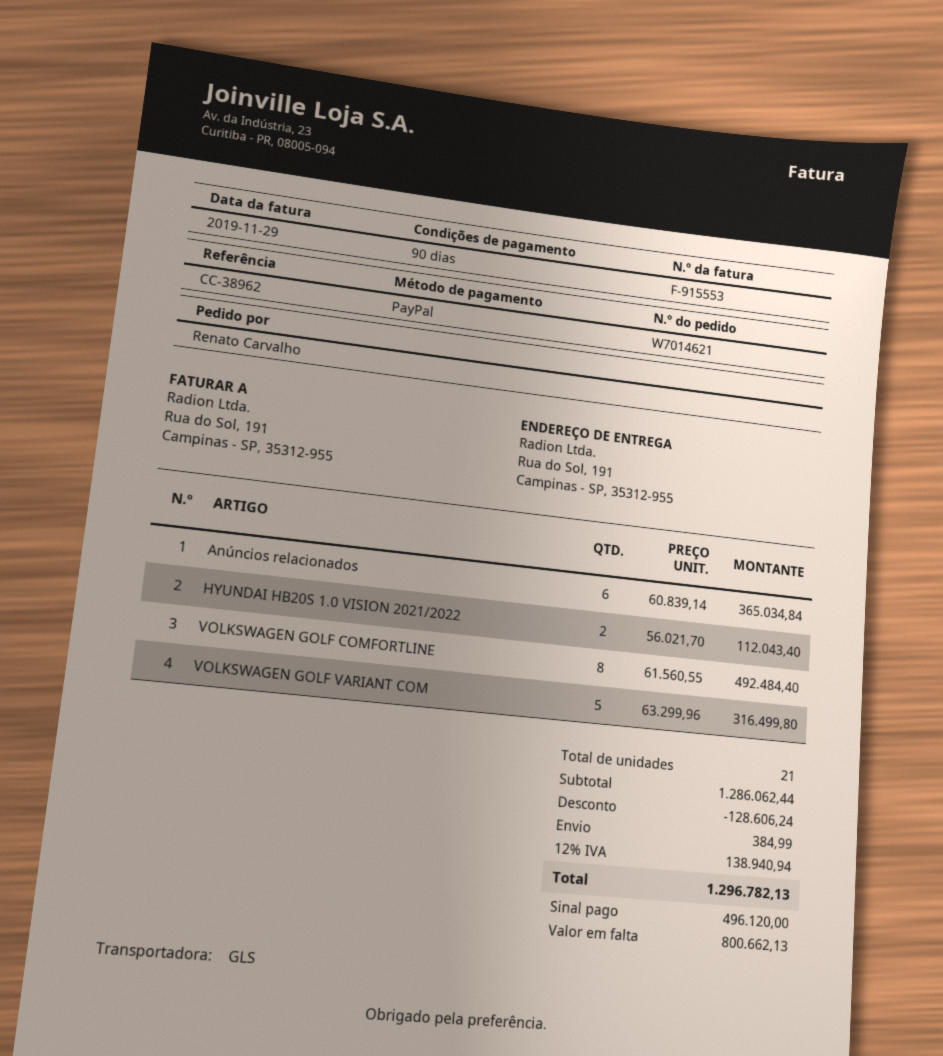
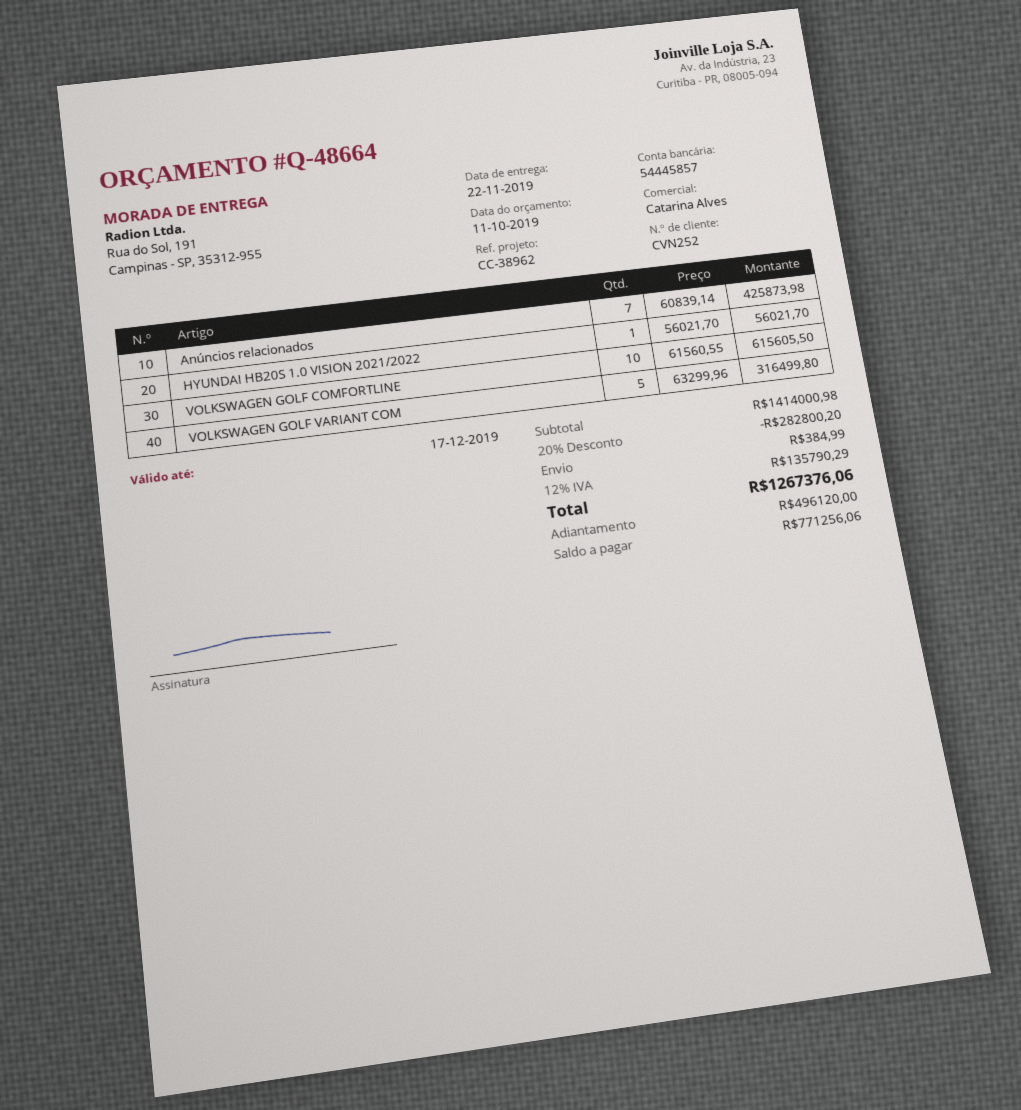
Anúncios relacionados: 6 x 60839.14 = 365034.84 -> 7 x 60839.14 = 425873.98
HYUNDAI HB20S 1.0 VISION 2021/2022: 2 x 56021.70 = 112043.40 -> 1 x 56021.70 = 56021.70
VOLKSWAGEN GOLF COMFORTLINE: 8 x 61560.55 = 492484.40 -> 10 x 61560.55 = 615605.50
subtotal: 1286062.44 -> 1414000.98
discount: 128606.24 -> 282800.20
tax: 12% = 138940.94 -> 12% = 135790.29
total: 1296782.13 -> 1267376.06
balance: 800662.13 -> 771256.06

